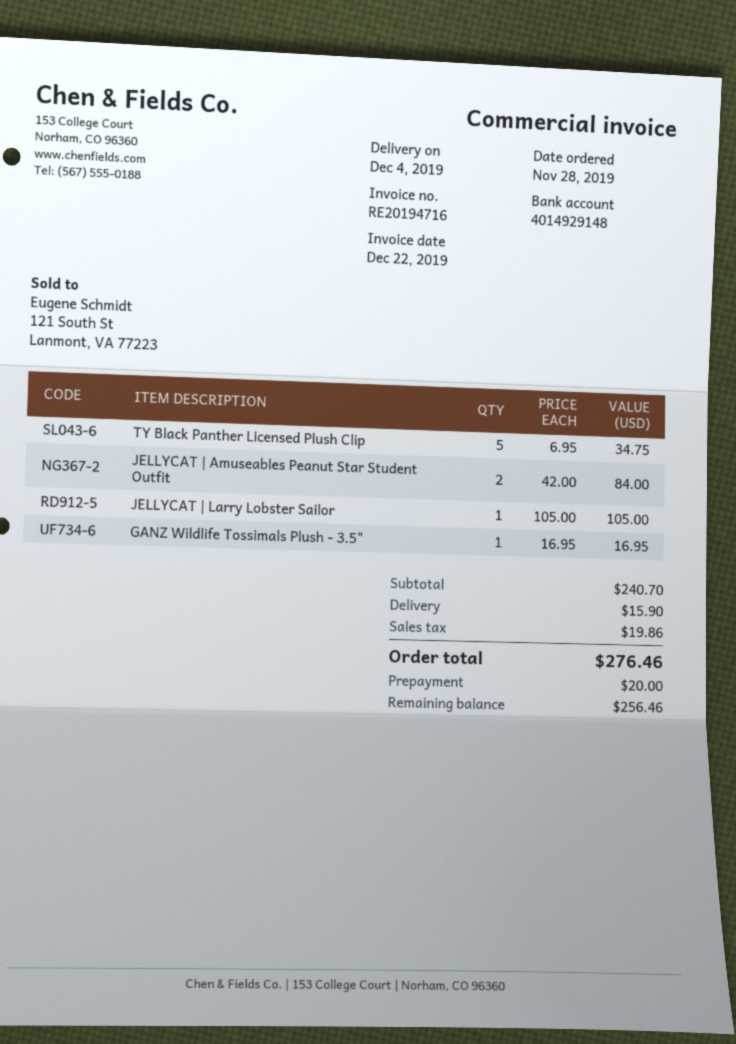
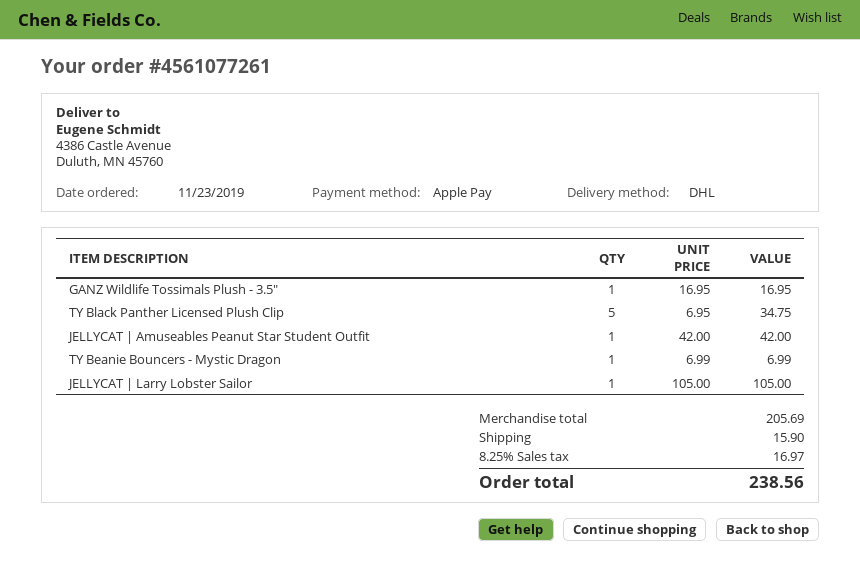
order date: 2019-11-28 -> 2019-11-23
JELLYCAT | Amuseables Peanut Star Student Outfit: 2 x 42.00 = 84.00 -> 1 x 42.00 = 42.00
TY Beanie Bouncers - Mystic Dragon: none -> 1 x 6.99 = 6.99
subtotal: 240.70 -> 205.69
tax: 19.86 -> 16.97
total: 276.46 -> 238.56

